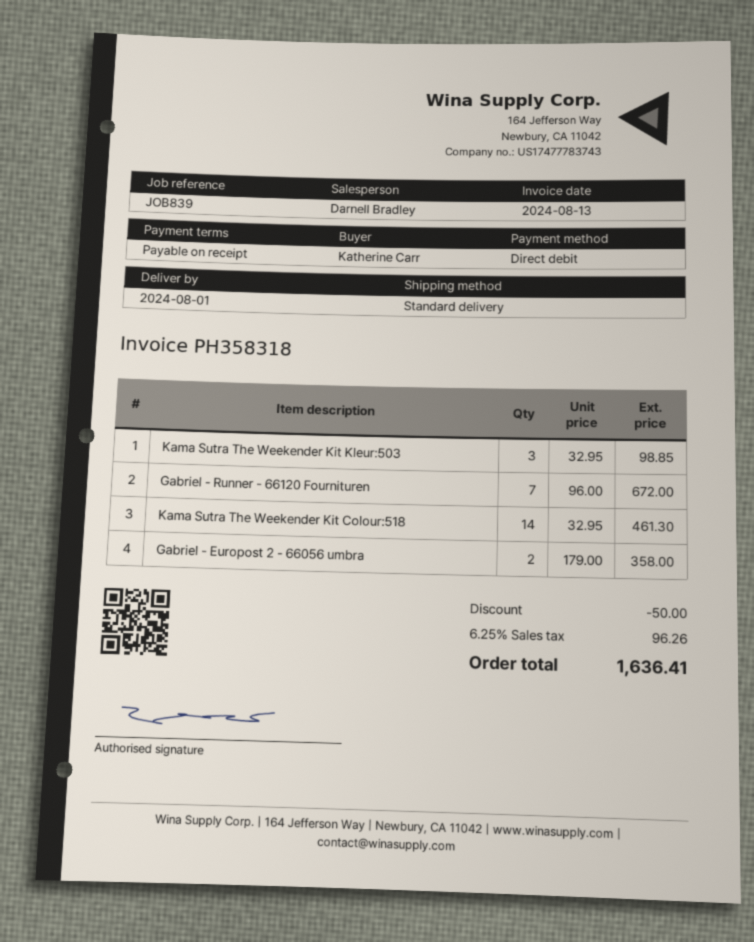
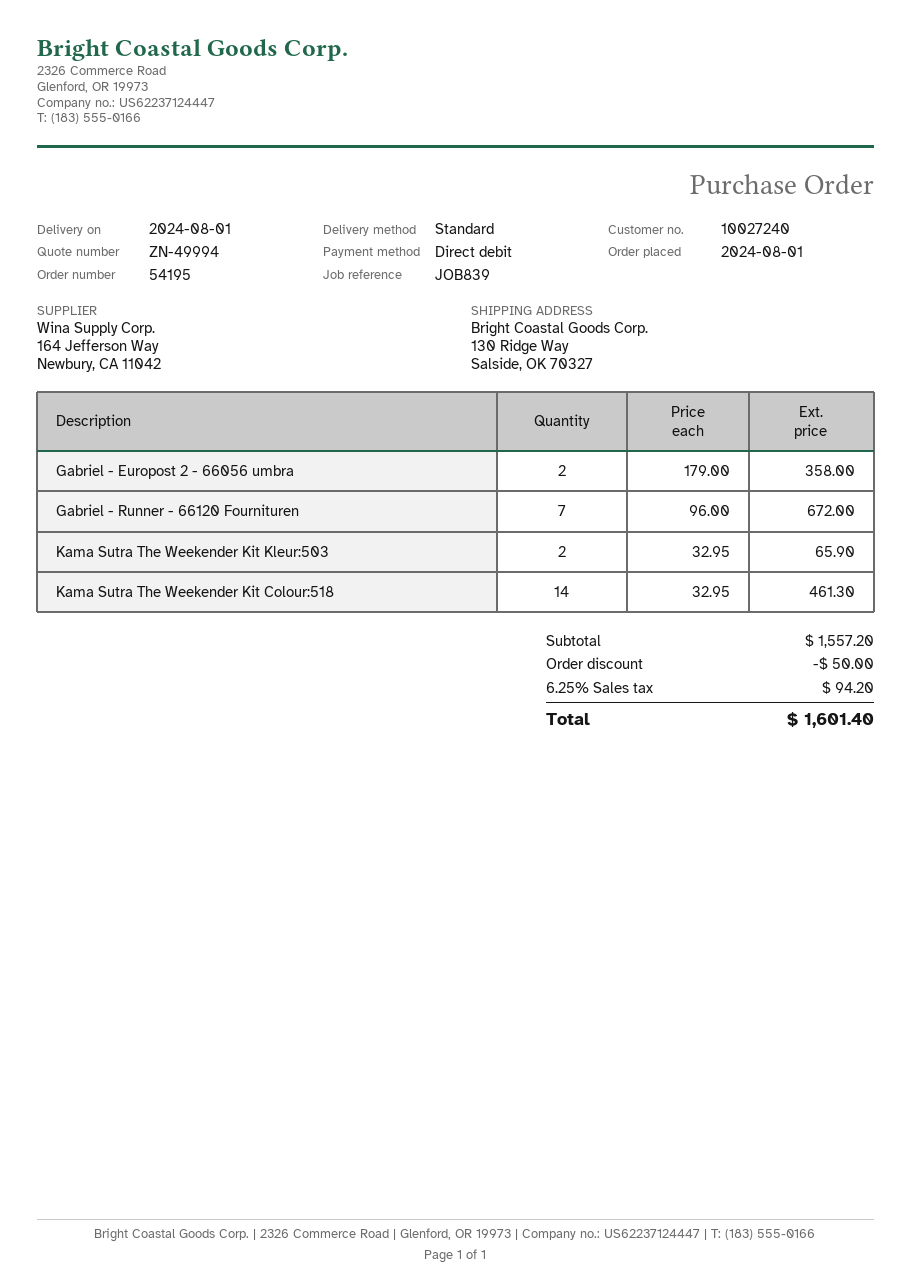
Kama Sutra The Weekender Kit Kleur:503: 3 x 32.95 = 98.85 -> 2 x 32.95 = 65.90
tax: 6.25% = 96.26 -> 6.25% = 94.20
total: 1636.41 -> 1601.40

